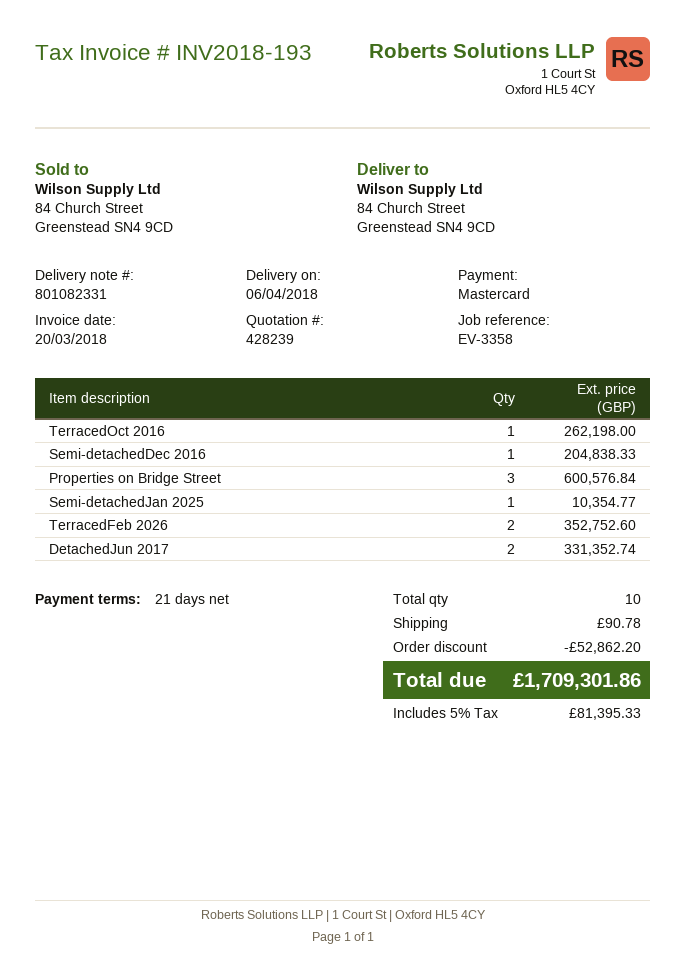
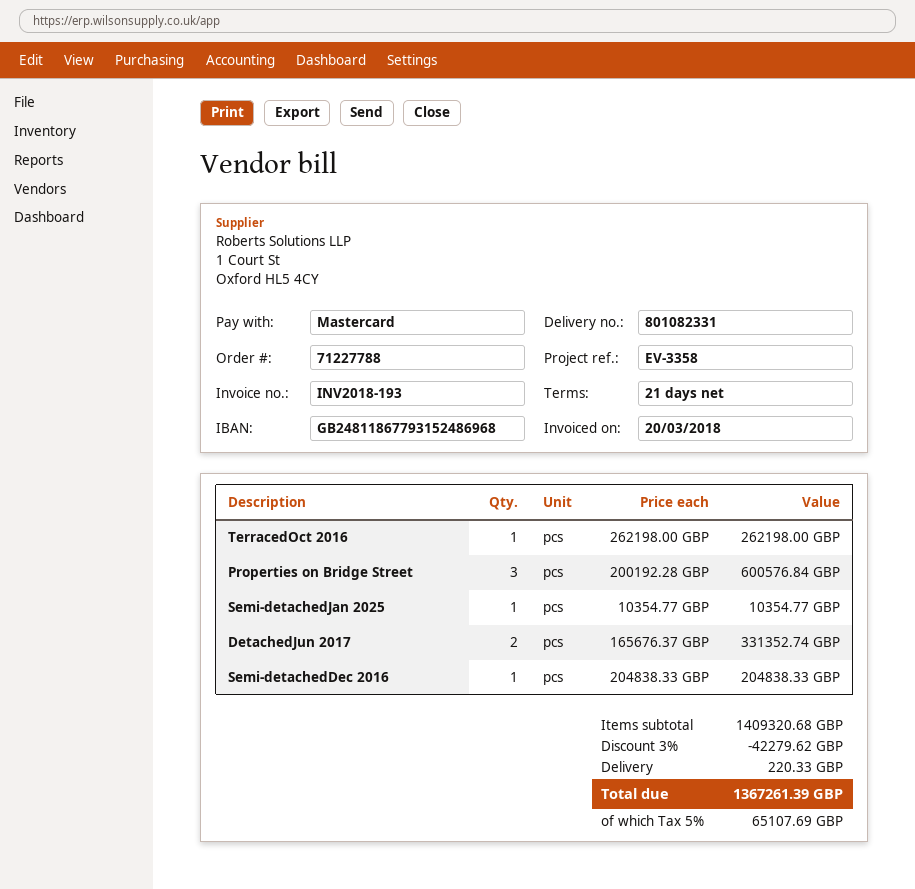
TerracedFeb 2026: 2 for 352752.60 -> none
discount: 52862.20 -> 42279.62
shipping: 90.78 -> 220.33
tax: 5% = 81395.33 -> 5% = 65107.69
total: 1709301.86 -> 1367261.39

